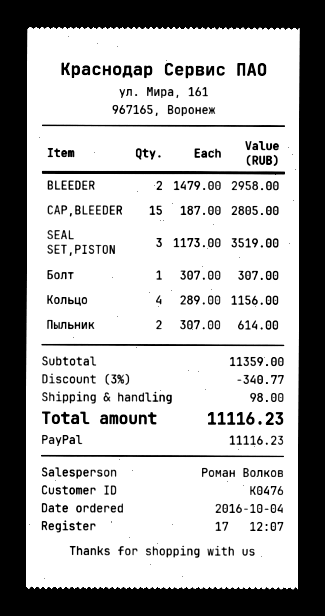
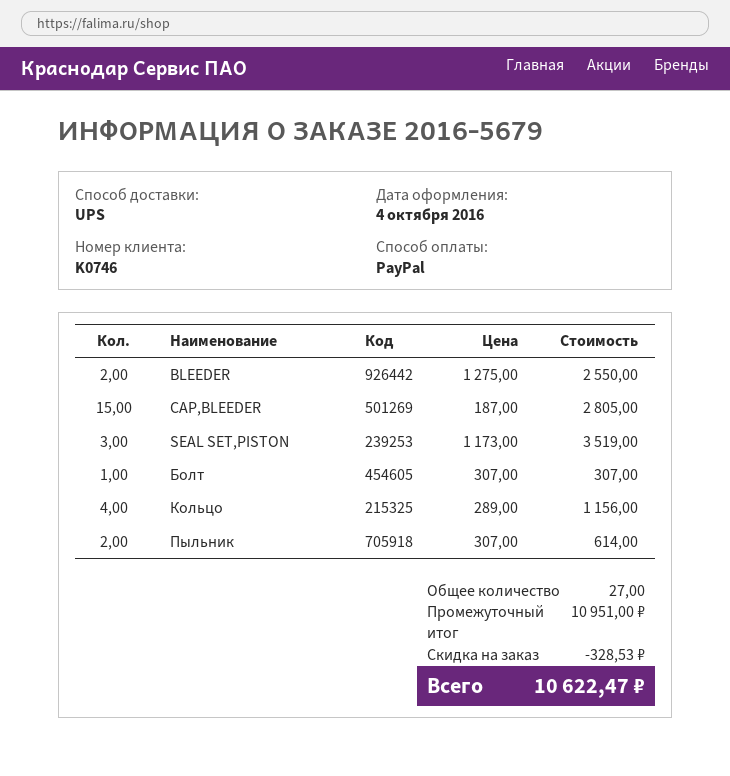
customer number: K0476 -> K0746
BLEEDER: 2 x 1479.00 = 2958.00 -> 2 x 1275.00 = 2550.00
subtotal: 11359.00 -> 10951.00
discount: 340.77 -> 328.53
shipping: 98.00 -> none
total: 11116.23 -> 10622.47

